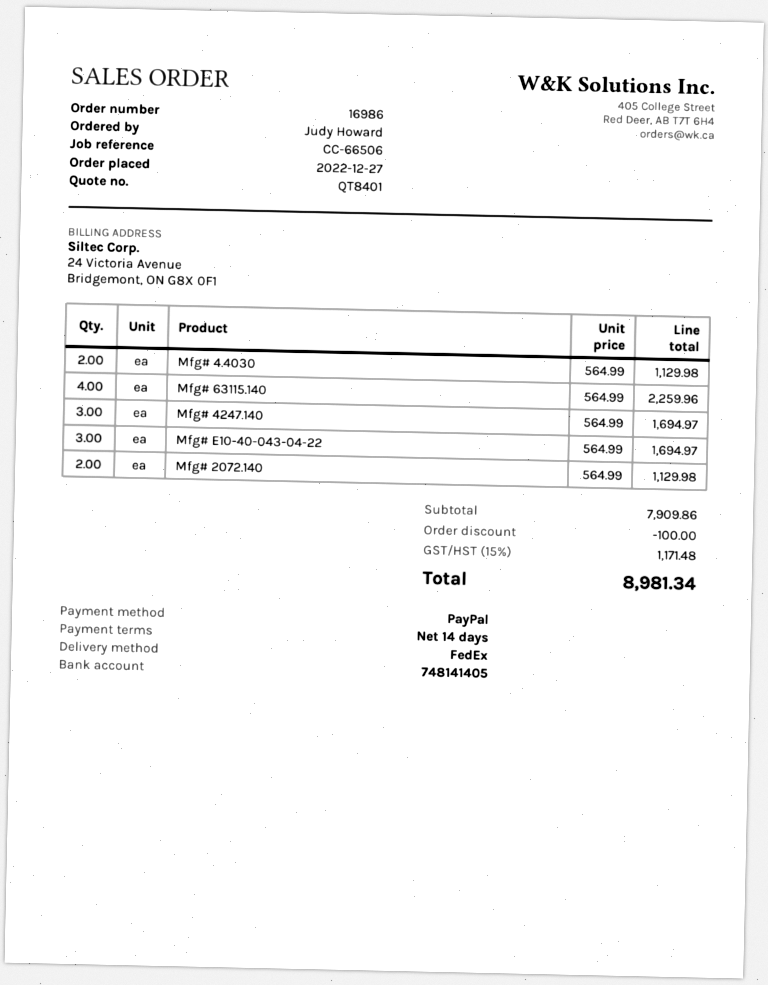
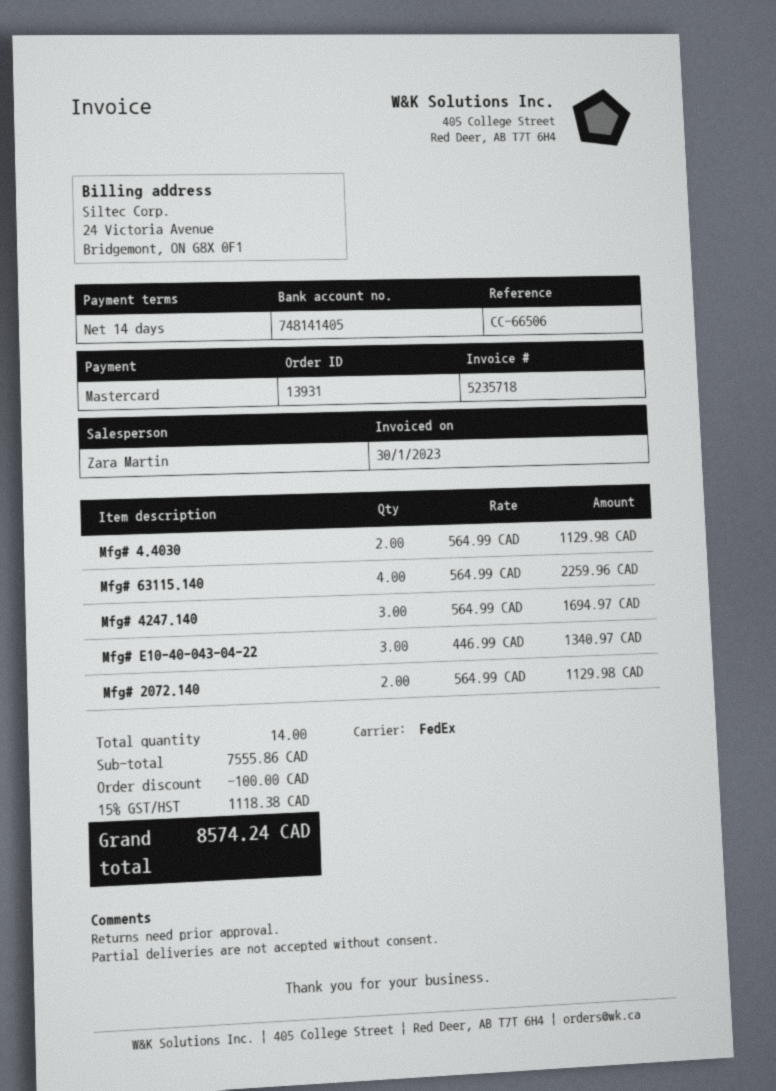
order number: 16986 -> 13931
payment method: PayPal -> Mastercard
Mfg# E10-40-043-04-22: 3 x 564.99 = 1694.97 -> 3 x 446.99 = 1340.97
subtotal: 7909.86 -> 7555.86
tax: 15% = 1171.48 -> 15% = 1118.38
total: 8981.34 -> 8574.24

